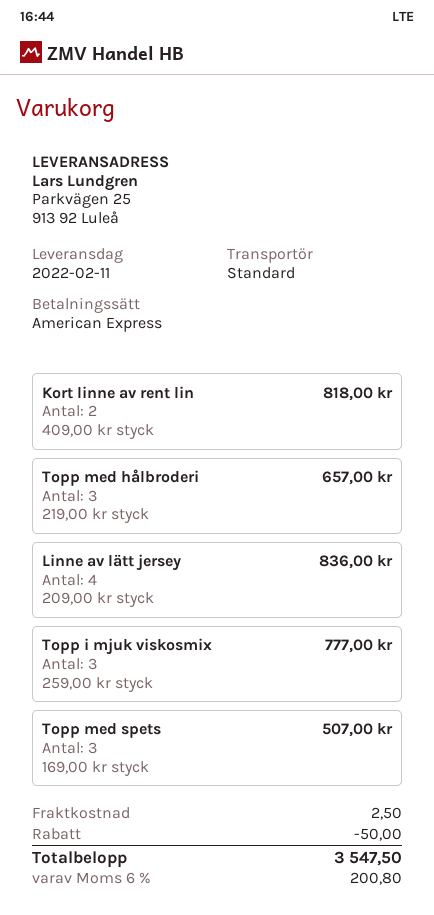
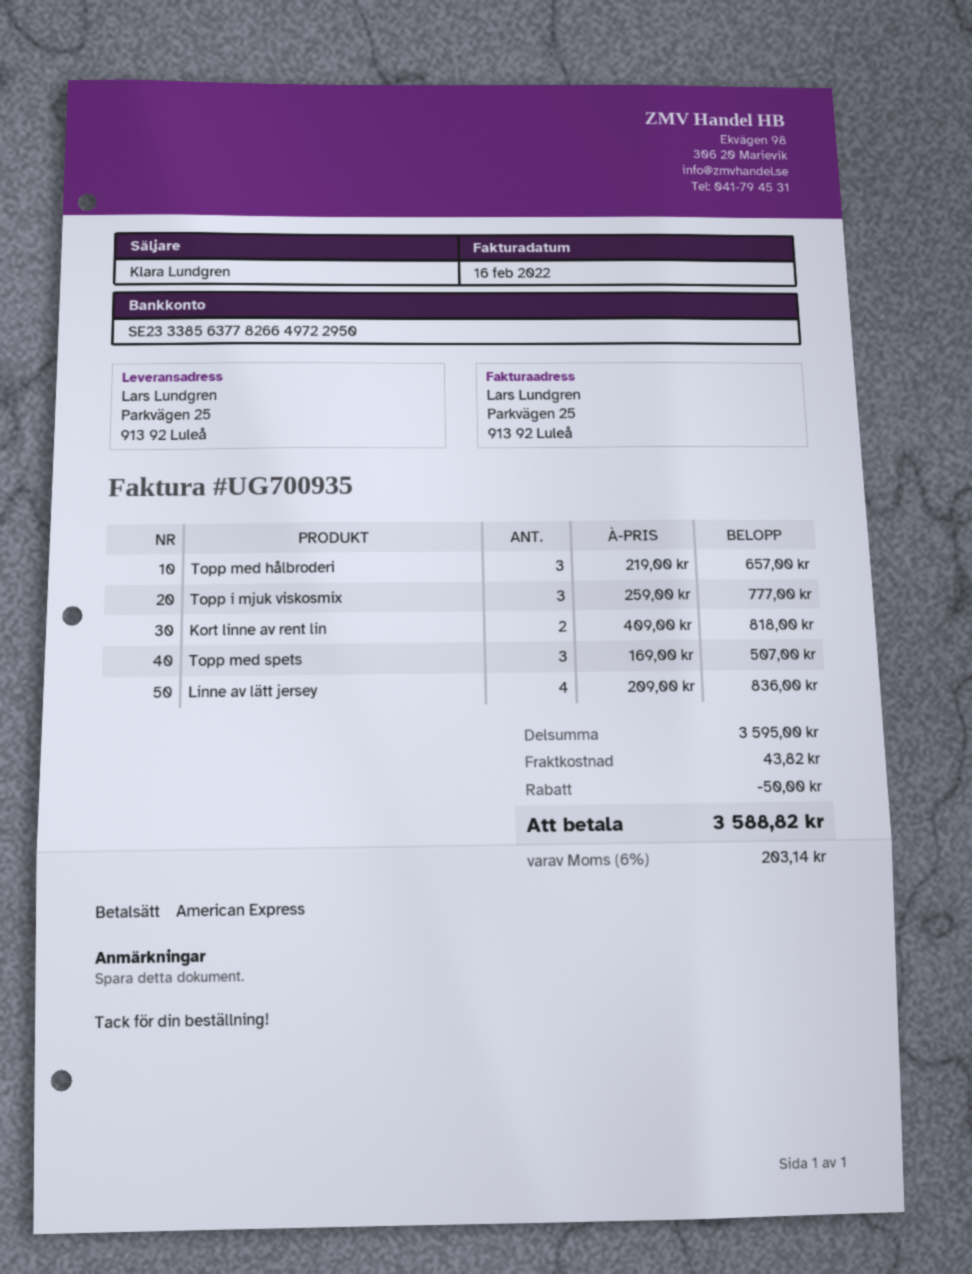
shipping: 2.50 -> 43.82
tax: 6% = 200.80 -> 6% = 203.14
total: 3547.50 -> 3588.82

